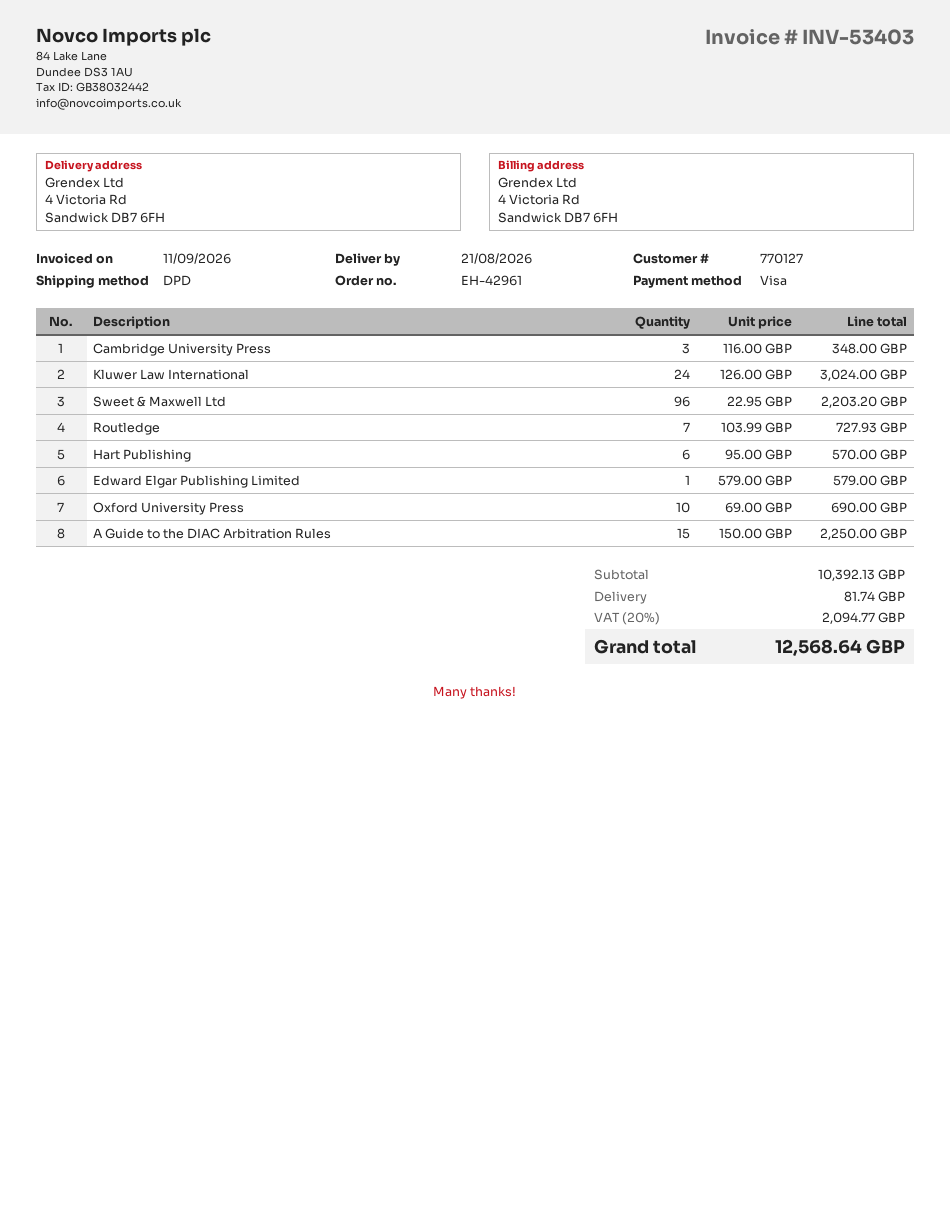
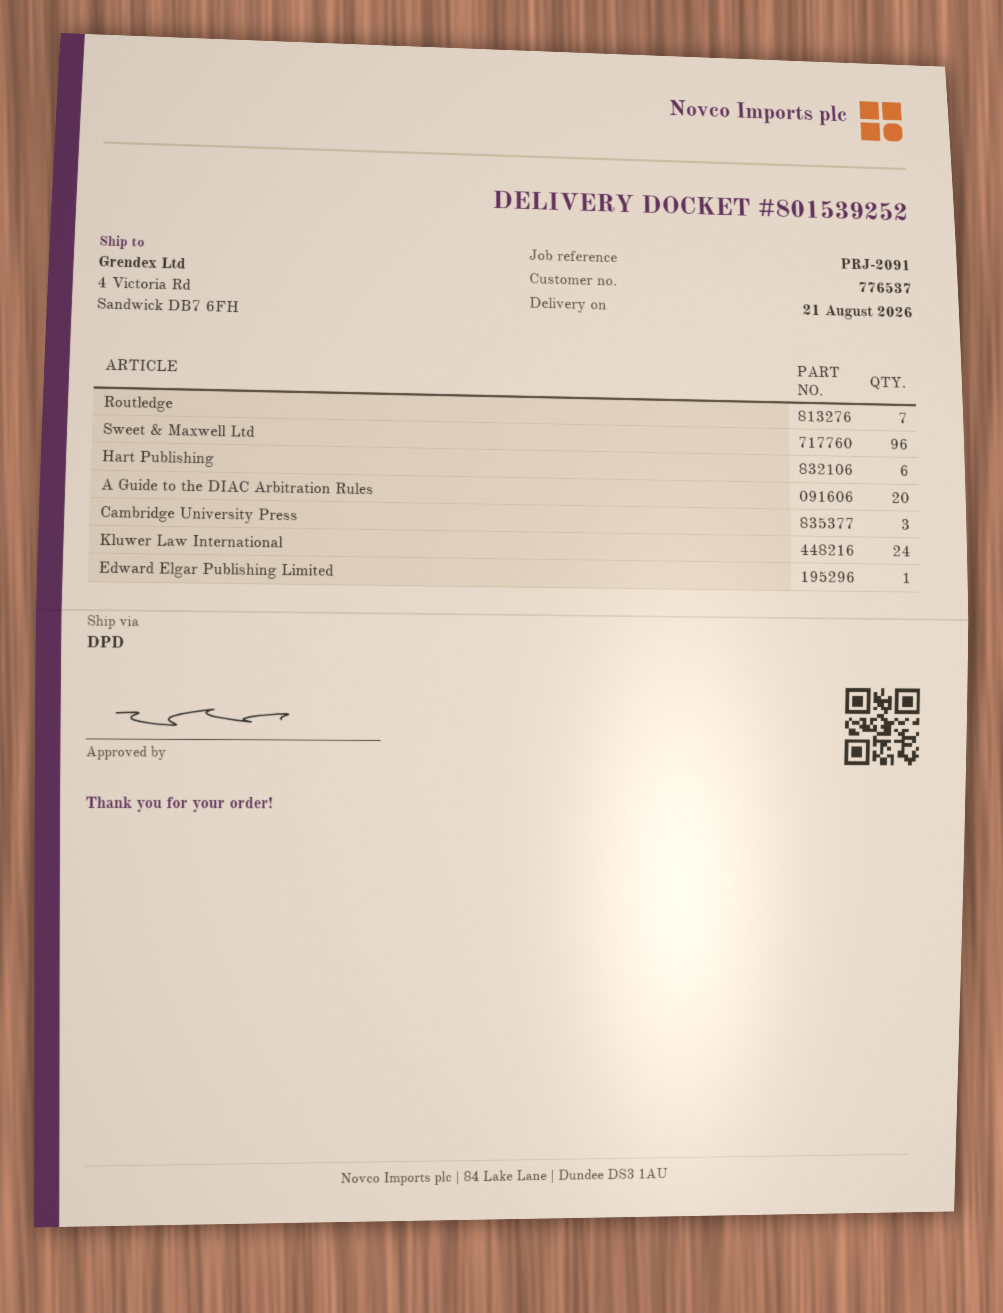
customer number: 770127 -> 776537
Oxford University Press: 10 -> none
A Guide to the DIAC Arbitration Rules: 15 -> 20

